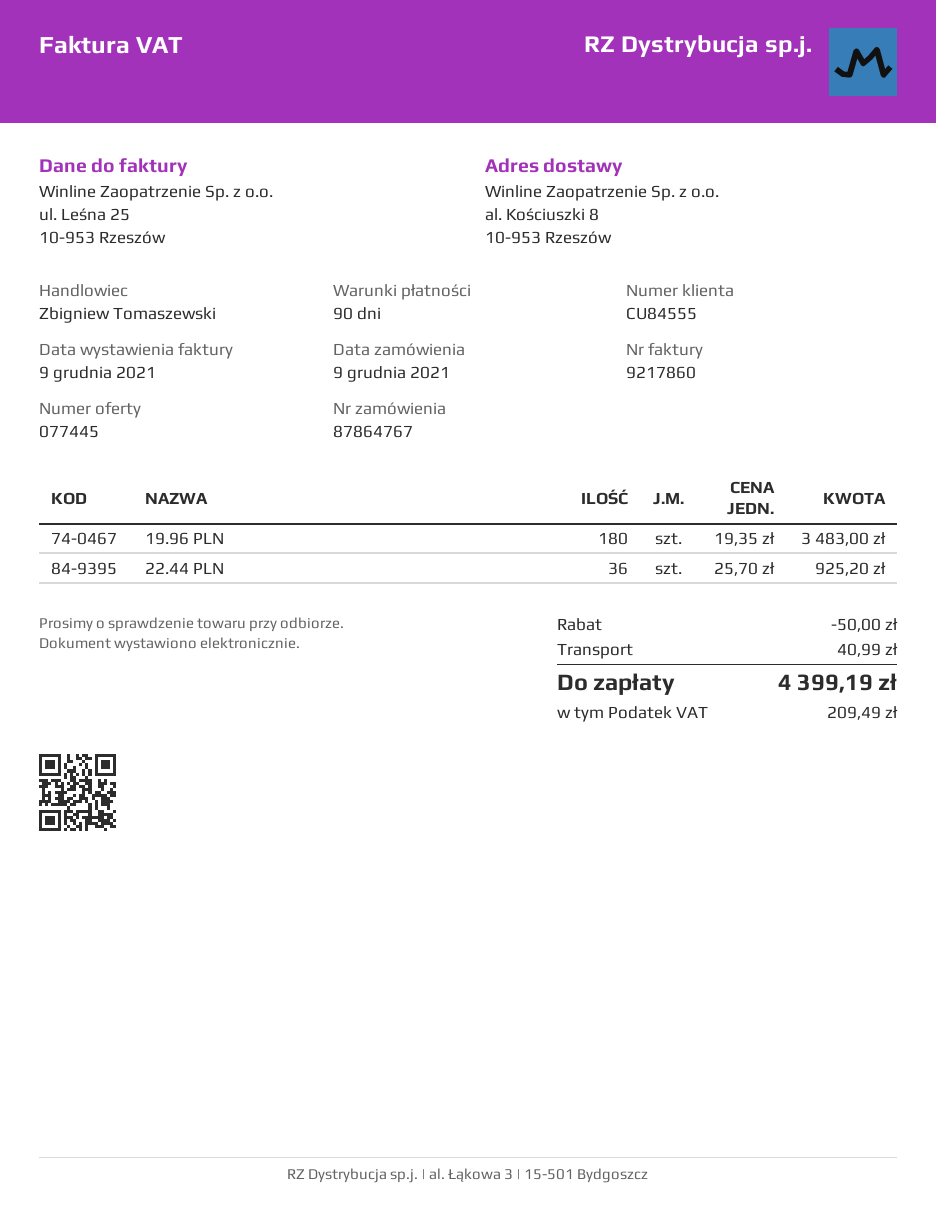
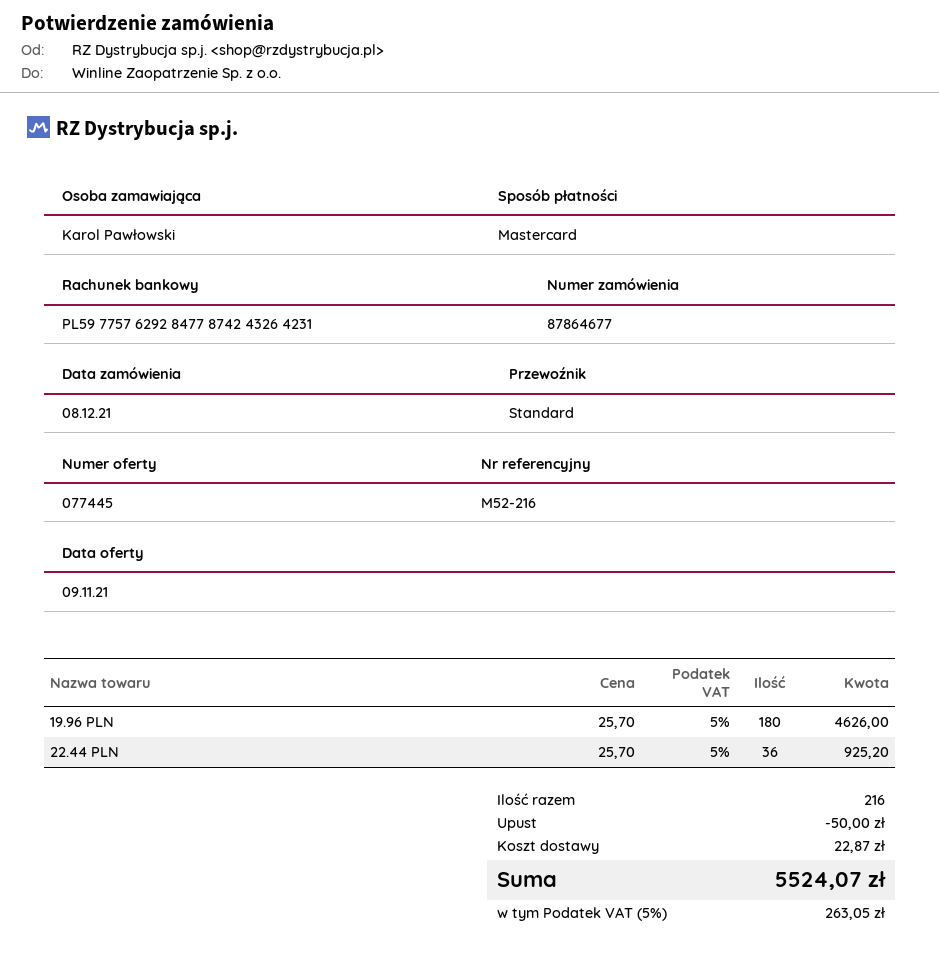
order number: 87864767 -> 87864677
order date: 2021-12-09 -> 2021-12-08
19.96 PLN: 180 x 19.35 = 3483.00 -> 180 x 25.70 = 4626.00
shipping: 40.99 -> 22.87
tax: 209.49 -> 263.05
total: 4399.19 -> 5524.07

